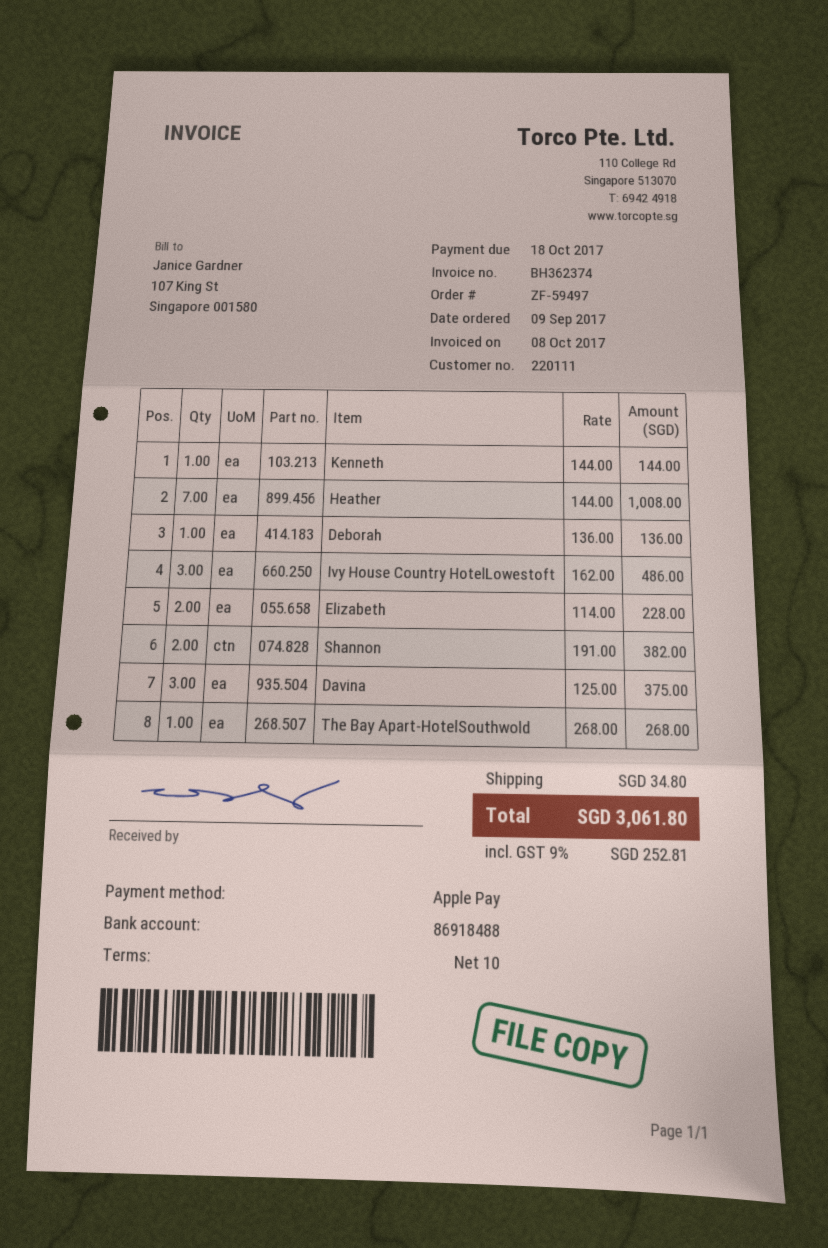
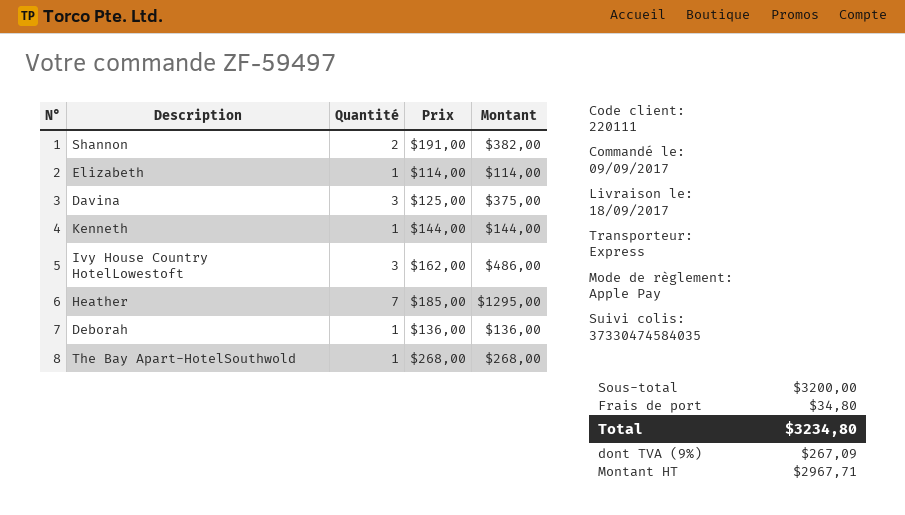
Heather: 7 x 144.00 = 1008.00 -> 7 x 185.00 = 1295.00
Elizabeth: 2 x 114.00 = 228.00 -> 1 x 114.00 = 114.00
tax: 9% = 252.81 -> 9% = 267.09
total: 3061.80 -> 3234.80

